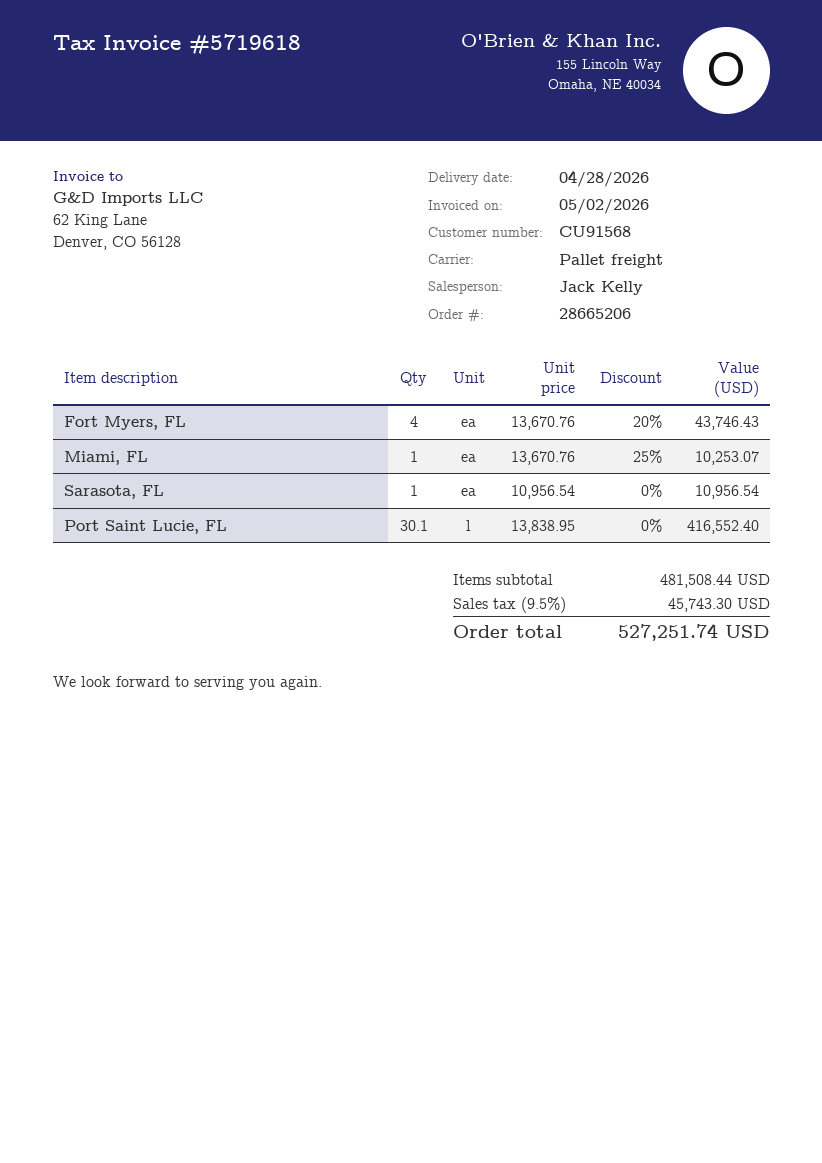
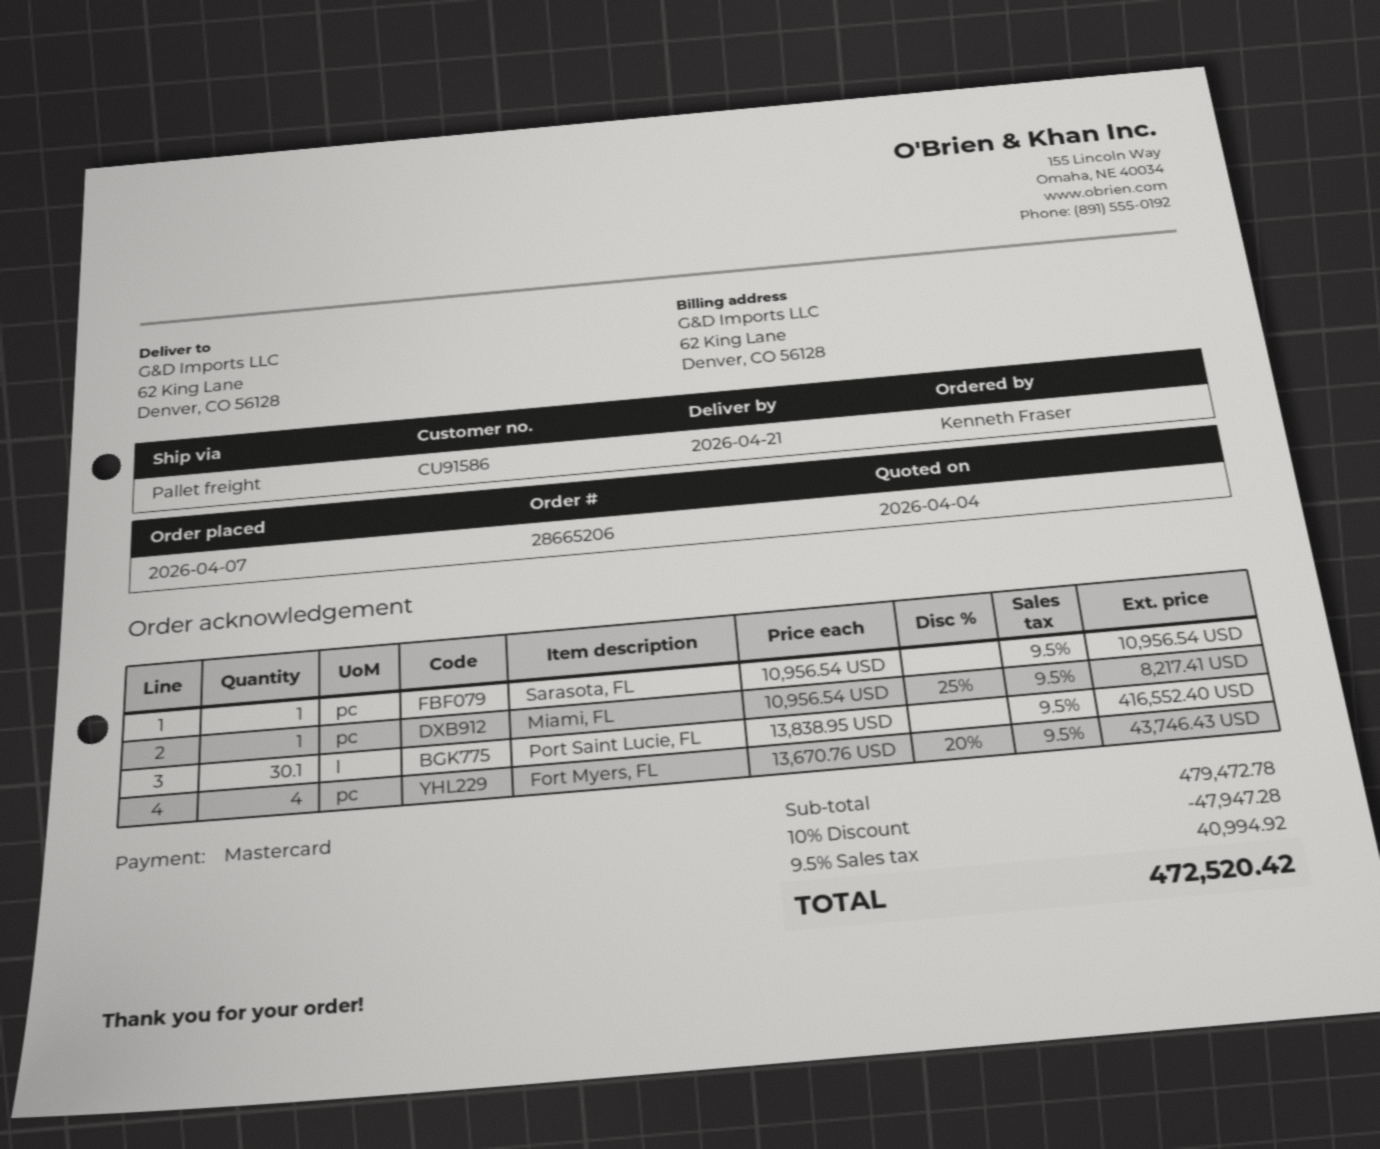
delivery date: 2026-04-28 -> 2026-04-21
customer number: CU91568 -> CU91586
Miami, FL: 1 x 13670.76 - 25% = 10253.07 -> 1 x 10956.54 - 25% = 8217.41
subtotal: 481508.44 -> 479472.78
discount: none -> 10% = 47947.28
tax: 9.5% = 45743.30 -> 9.5% = 40994.92
total: 527251.74 -> 472520.42

